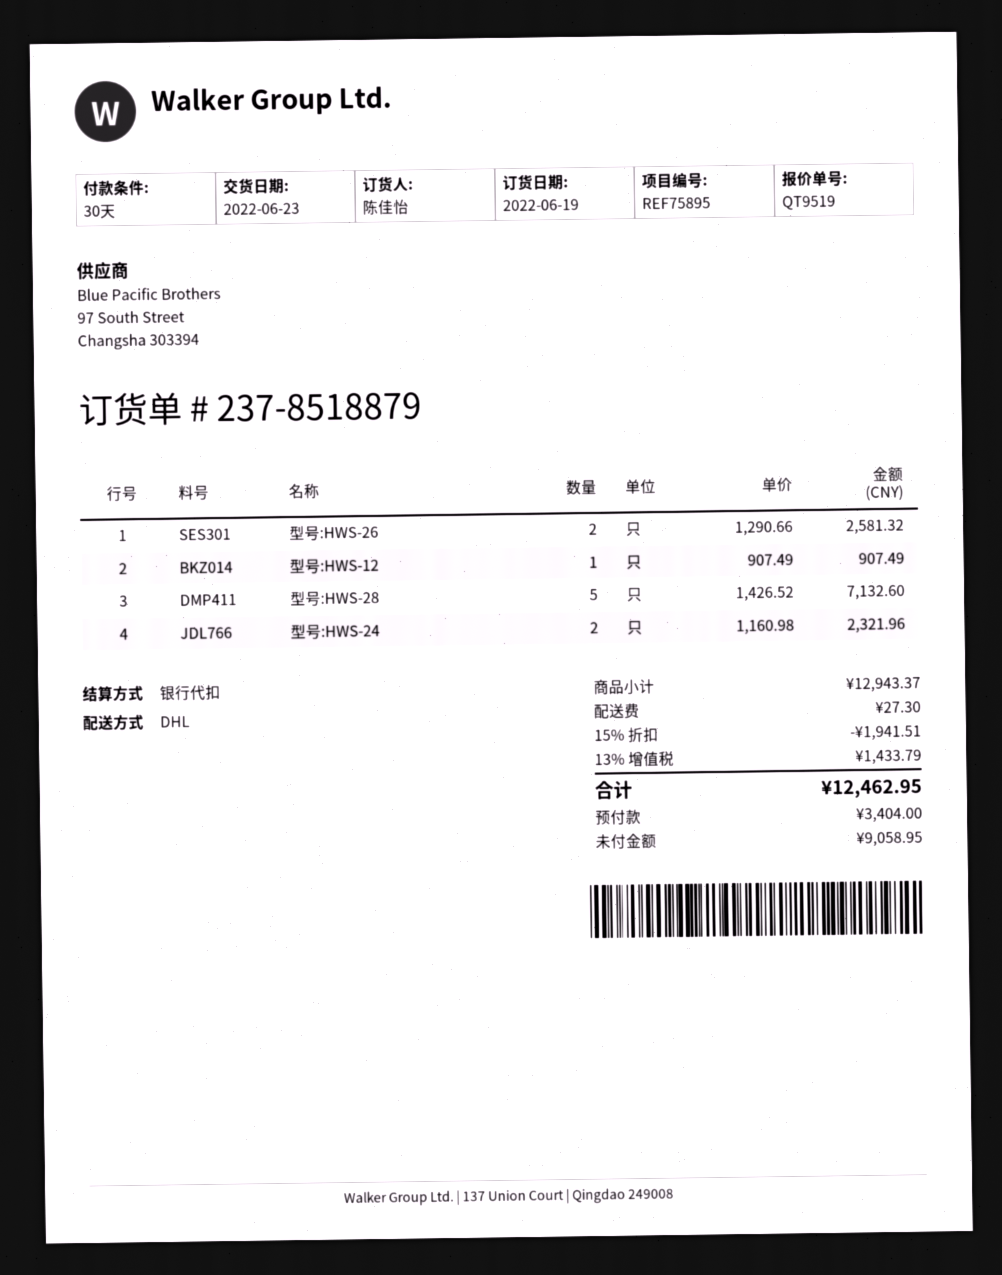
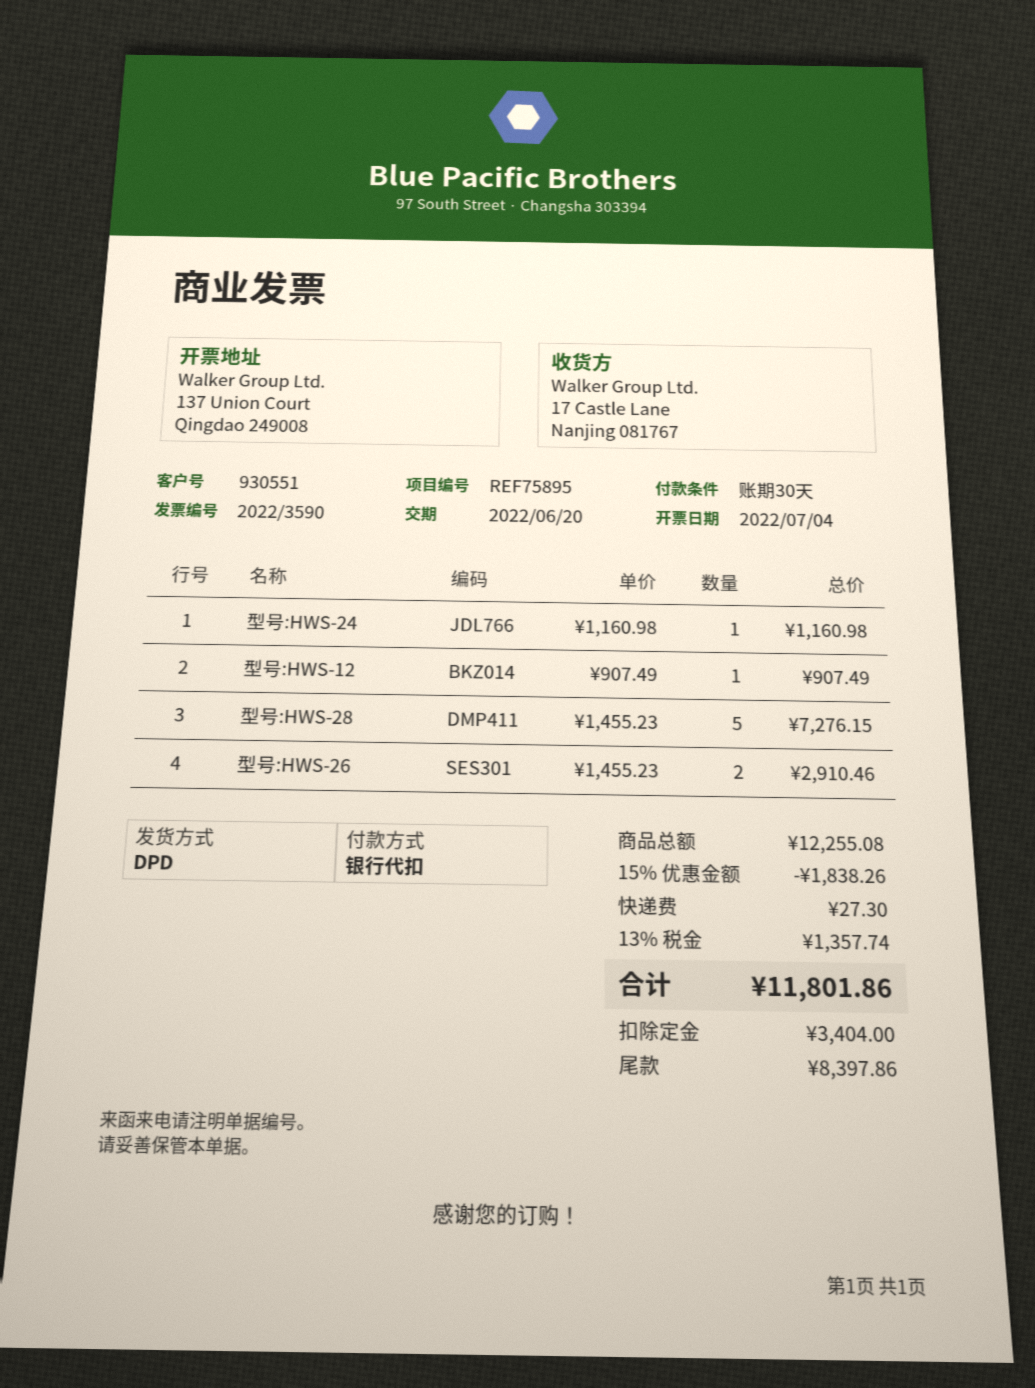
delivery date: 2022-06-23 -> 2022-06-20
shipping method: DHL -> DPD
型号:HWS-26: 2 x 1290.66 = 2581.32 -> 2 x 1455.23 = 2910.46
型号:HWS-28: 5 x 1426.52 = 7132.60 -> 5 x 1455.23 = 7276.15
型号:HWS-24: 2 x 1160.98 = 2321.96 -> 1 x 1160.98 = 1160.98
subtotal: 12943.37 -> 12255.08
discount: 15% = 1941.51 -> 15% = 1838.26
tax: 13% = 1433.79 -> 13% = 1357.74
total: 12462.95 -> 11801.86
balance: 9058.95 -> 8397.86

